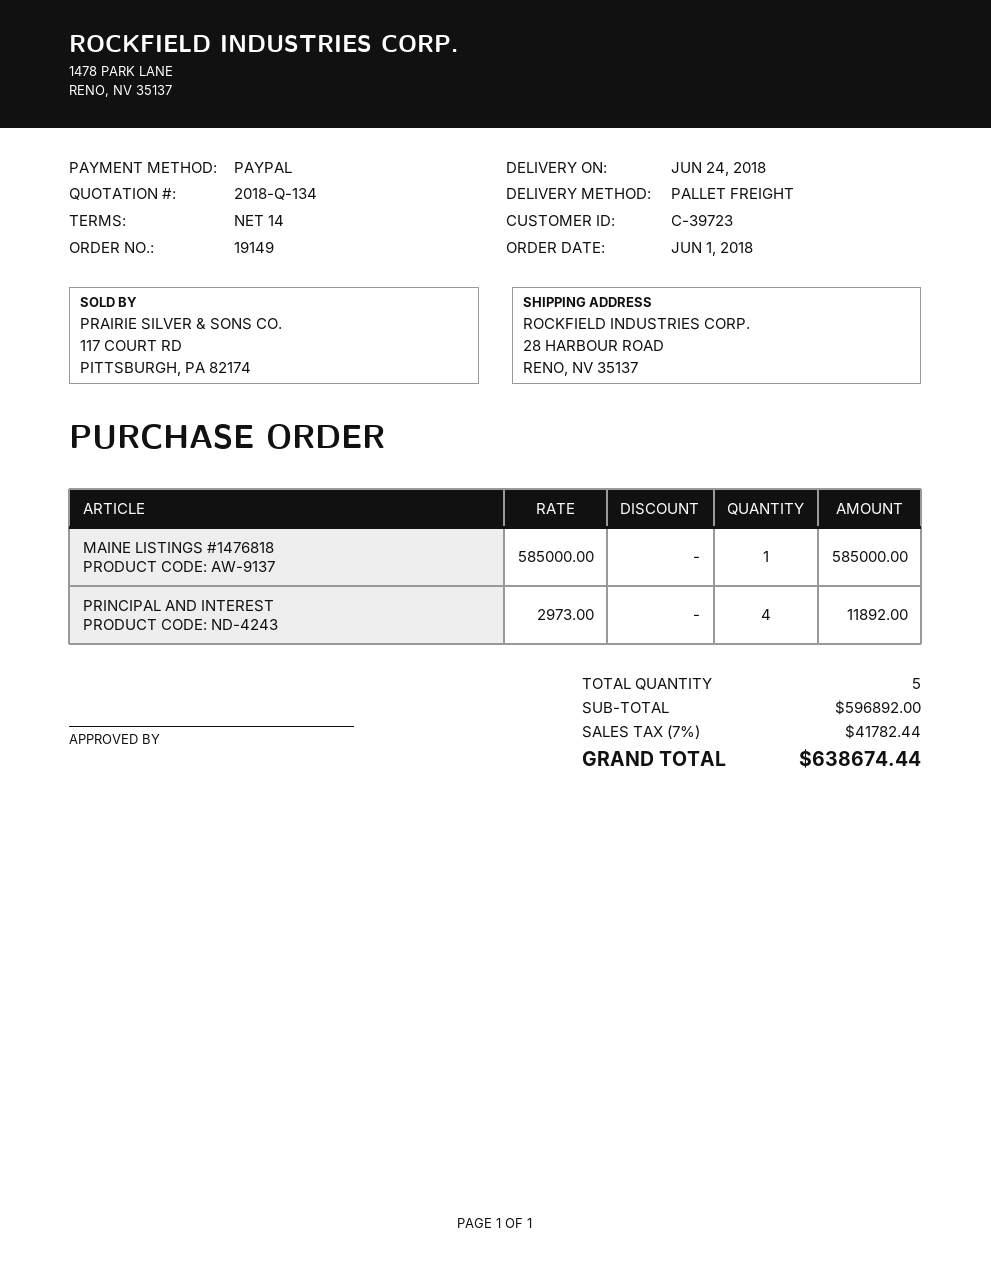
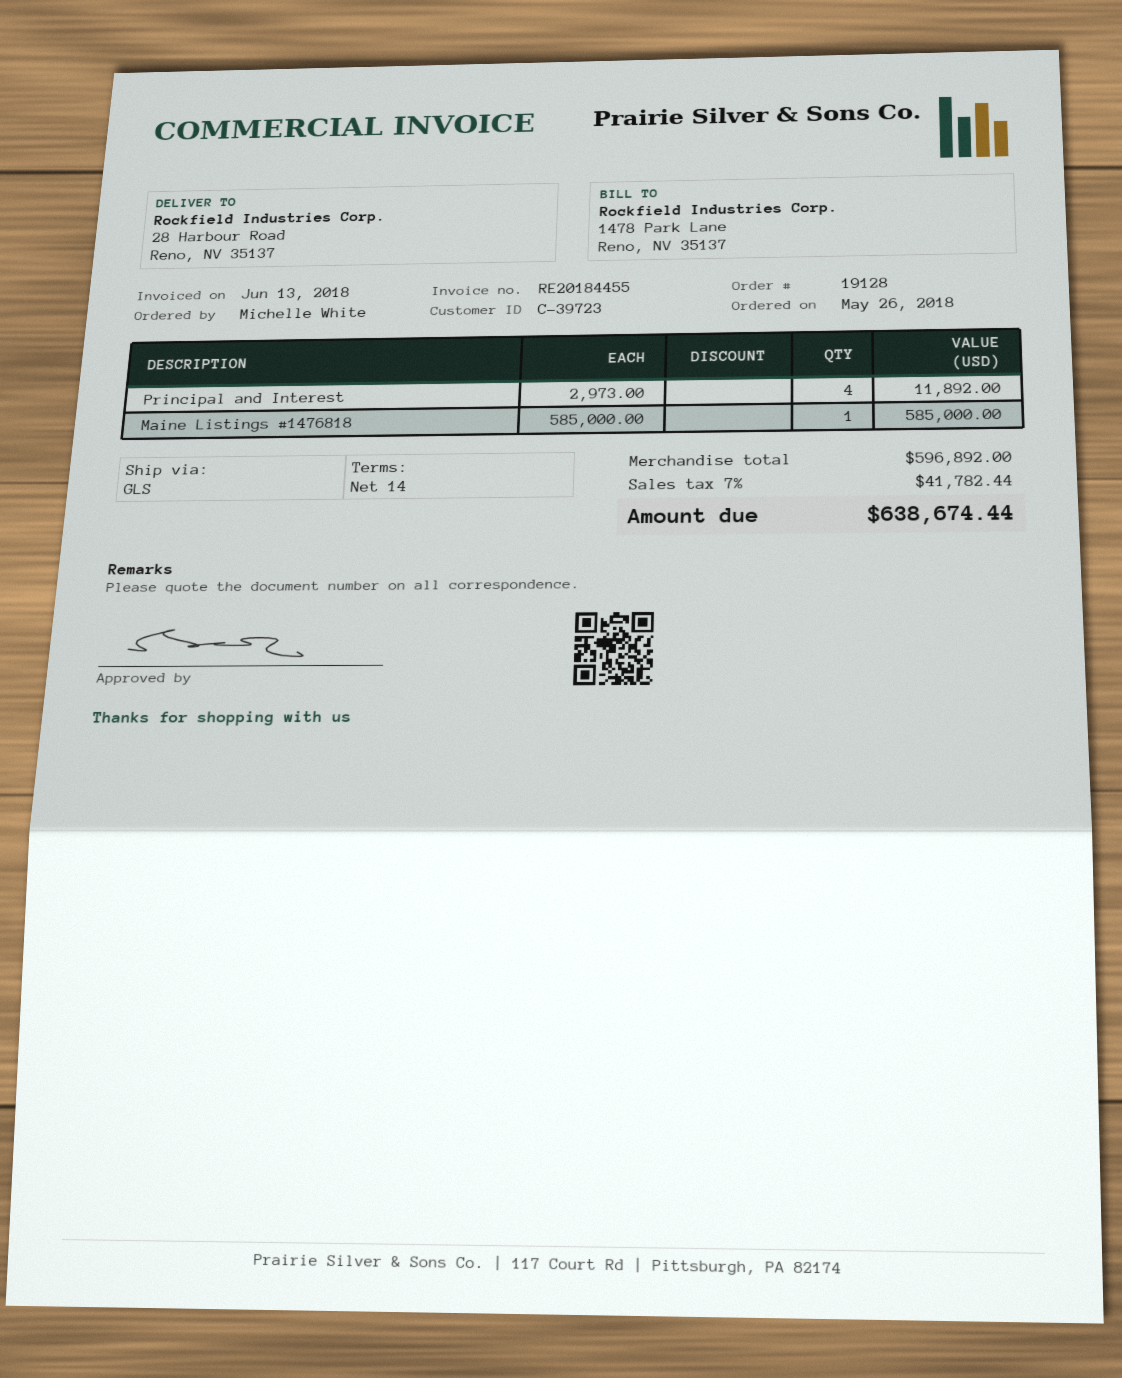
order number: 19149 -> 19128
order date: 2018-06-01 -> 2018-05-26
shipping method: pallet freight -> GLS

